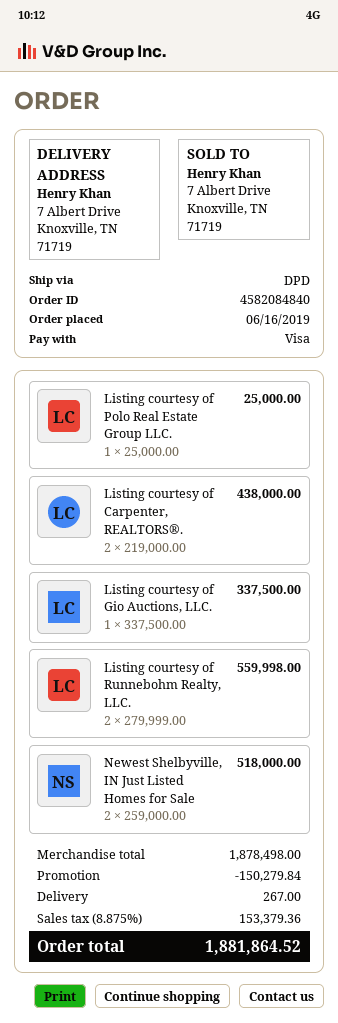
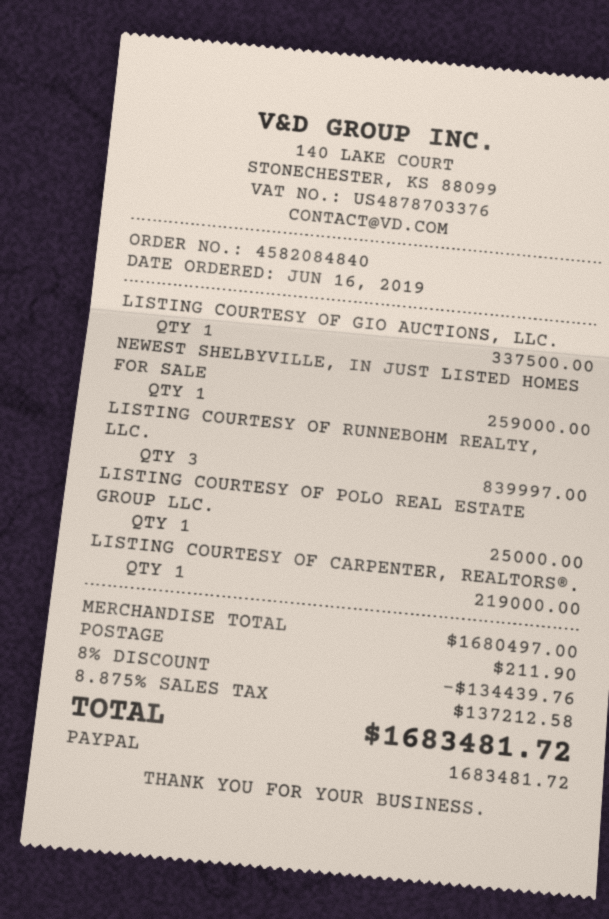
payment method: Visa -> PayPal
Listing courtesy of Carpenter, REALTORS®.: 2 for 438000.00 -> 1 for 219000.00
Listing courtesy of Runnebohm Realty, LLC.: 2 for 559998.00 -> 3 for 839997.00
Newest Shelbyville, IN Just Listed Homes for Sale: 2 for 518000.00 -> 1 for 259000.00
subtotal: 1878498.00 -> 1680497.00
discount: 150279.84 -> 134439.76
shipping: 267.00 -> 211.90
tax: 8.875% = 153379.36 -> 8.875% = 137212.58
total: 1881864.52 -> 1683481.72

